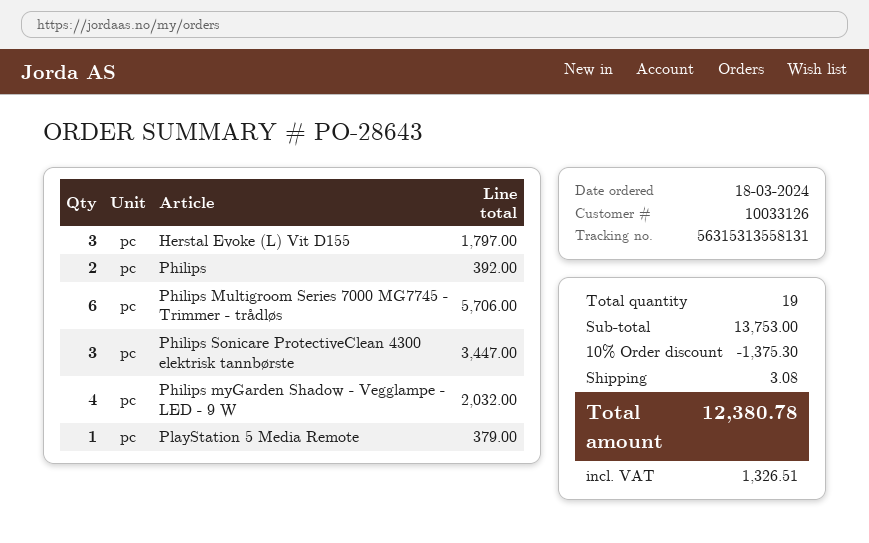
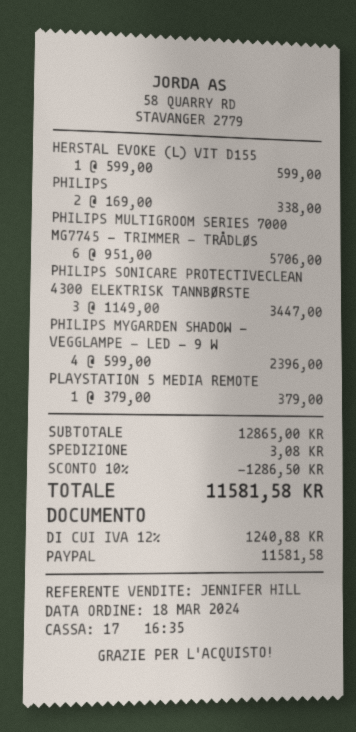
Herstal Evoke (L) Vit D155: 3 for 1797.00 -> 1 for 599.00
Philips: 2 for 392.00 -> 2 for 338.00
Philips myGarden Shadow - Vegglampe - LED - 9 W: 4 for 2032.00 -> 4 for 2396.00
subtotal: 13753.00 -> 12865.00
discount: 10% = 1375.30 -> 10% = 1286.50
tax: 1326.51 -> 1240.88
total: 12380.78 -> 11581.58

